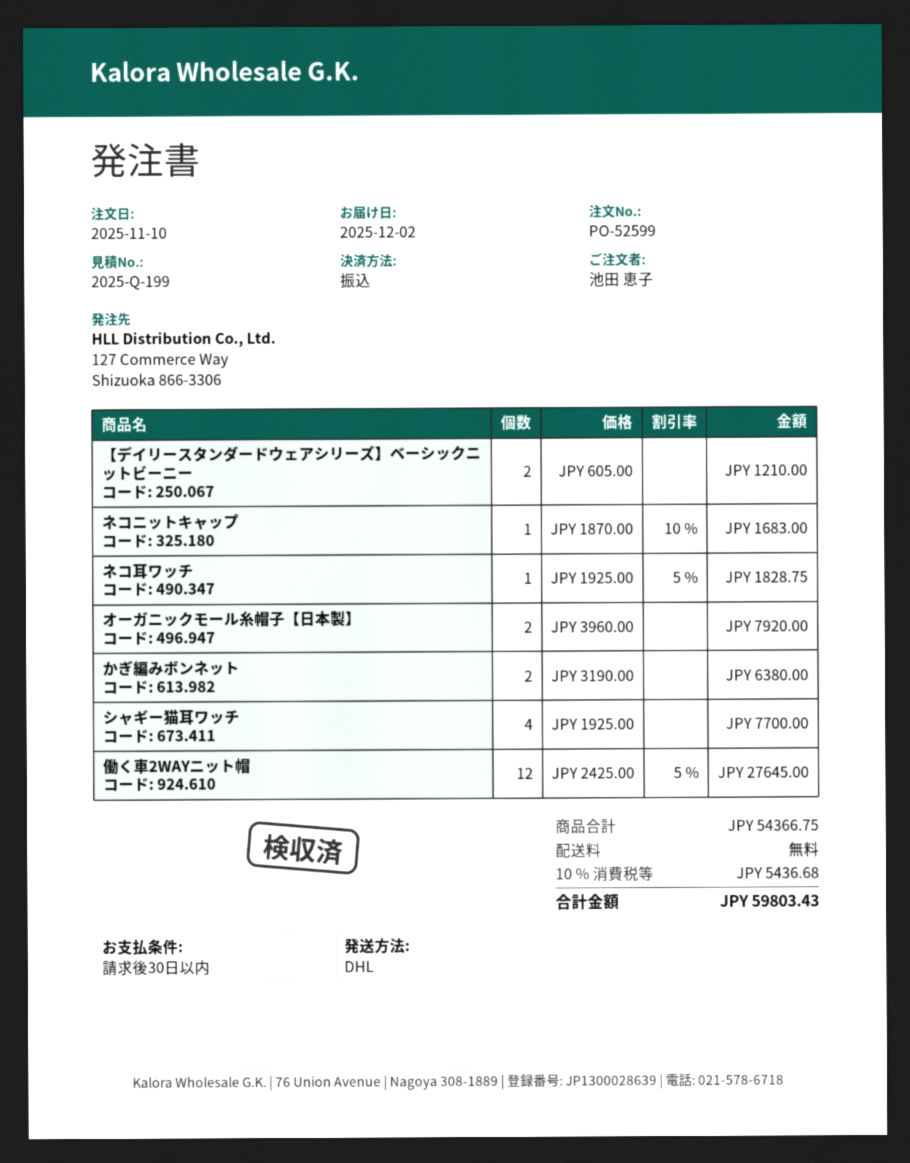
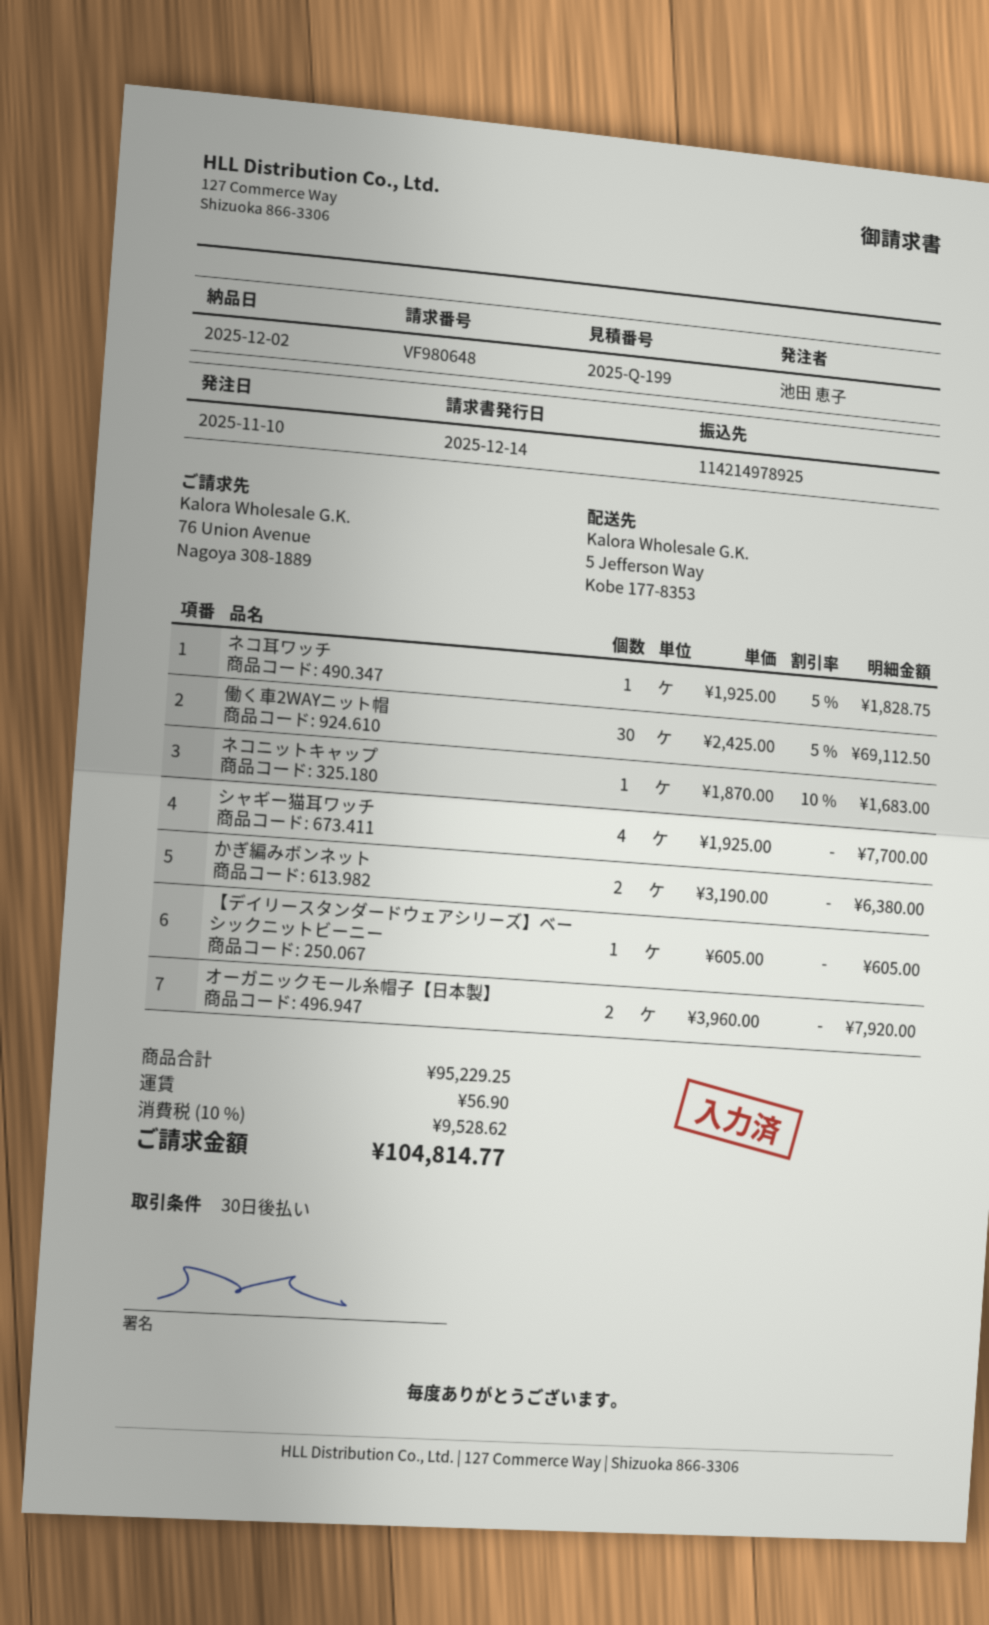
【デイリースタンダードウェアシリーズ】ベーシックニットビーニー: 2 x 605.00 = 1210.00 -> 1 x 605.00 = 605.00
働く車2WAYニット帽: 12 x 2425.00 - 5% = 27645.00 -> 30 x 2425.00 - 5% = 69112.50
subtotal: 54366.75 -> 95229.25
shipping: 0.00 -> 56.90
tax: 10% = 5436.68 -> 10% = 9528.62
total: 59803.43 -> 104814.77

